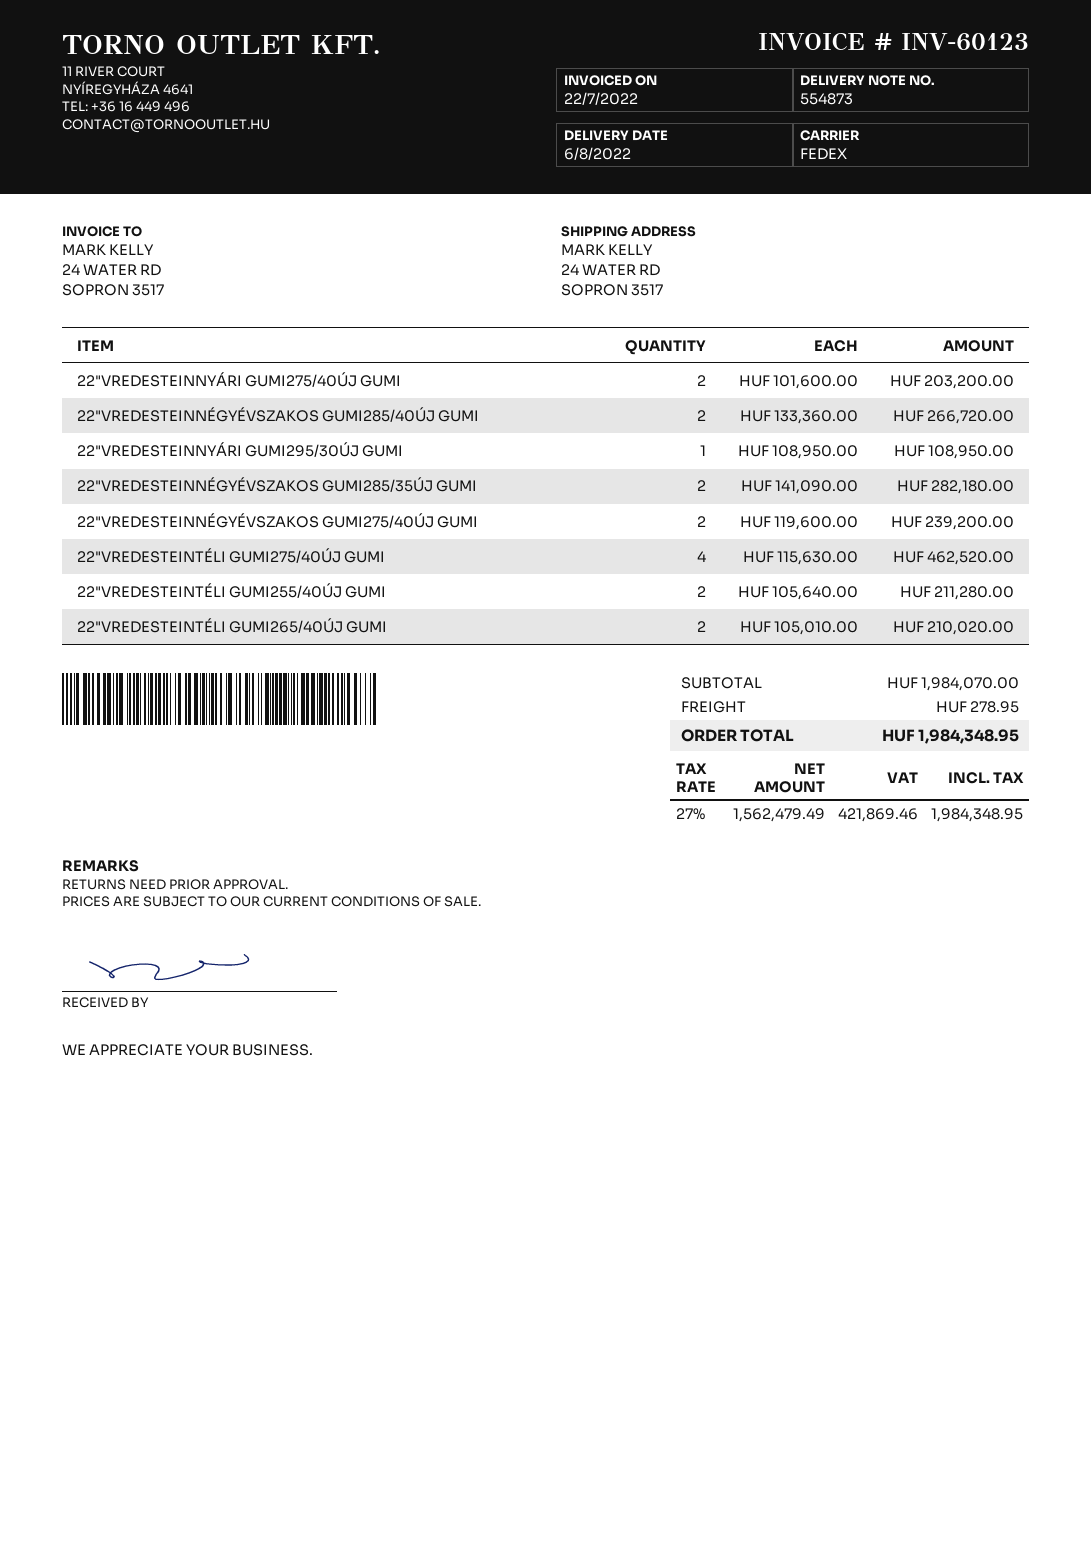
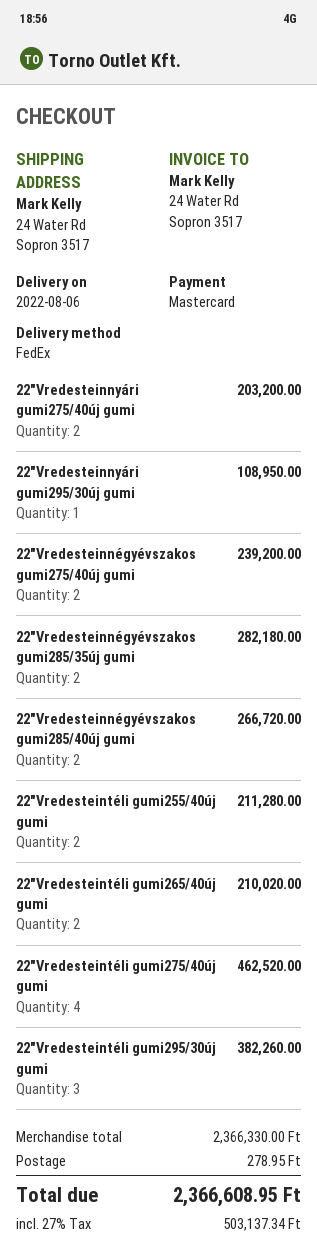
22"Vredesteintéli gumi295/30új gumi: none -> 3 for 382260.00
subtotal: 1984070.00 -> 2366330.00
tax: 27% = 421869.46 -> 27% = 503137.34
total: 1984348.95 -> 2366608.95

